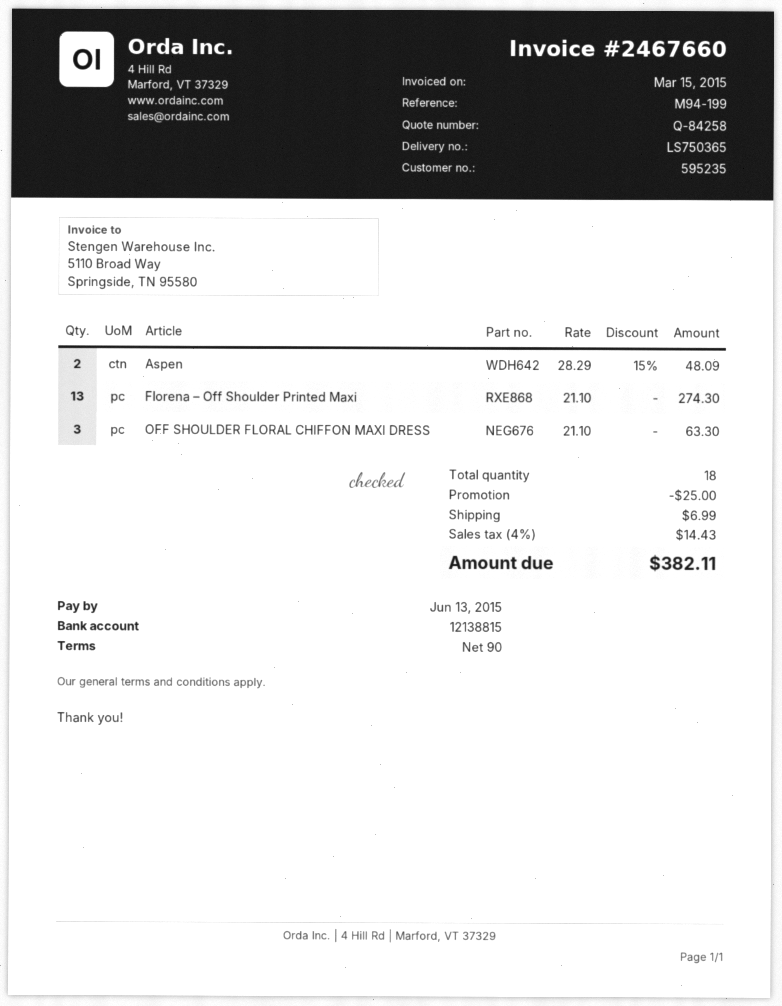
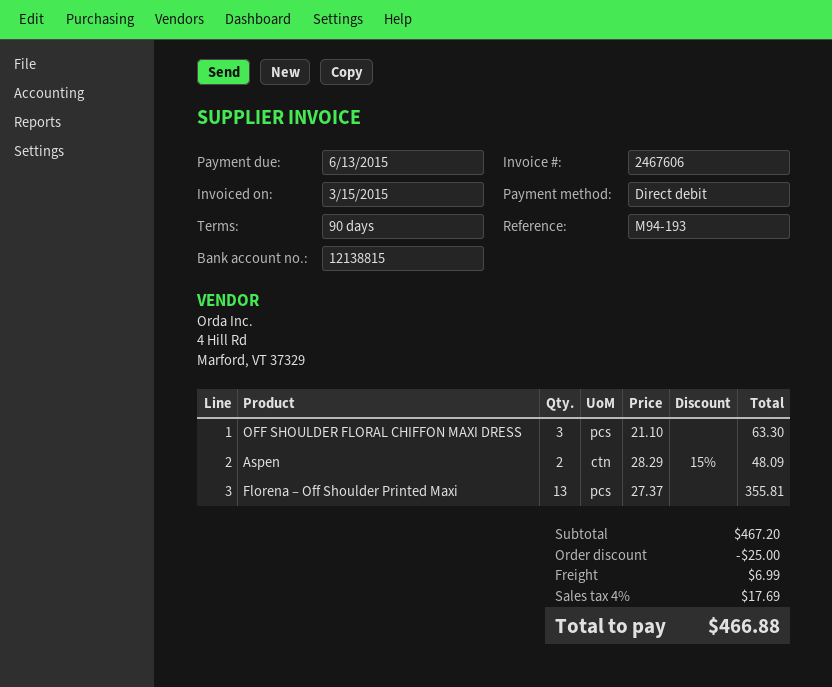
invoice number: 2467660 -> 2467606
reference: M94-199 -> M94-193
Florena – Off Shoulder Printed Maxi: 13 x 21.10 = 274.30 -> 13 x 27.37 = 355.81
tax: 4% = 14.43 -> 4% = 17.69
total: 382.11 -> 466.88

